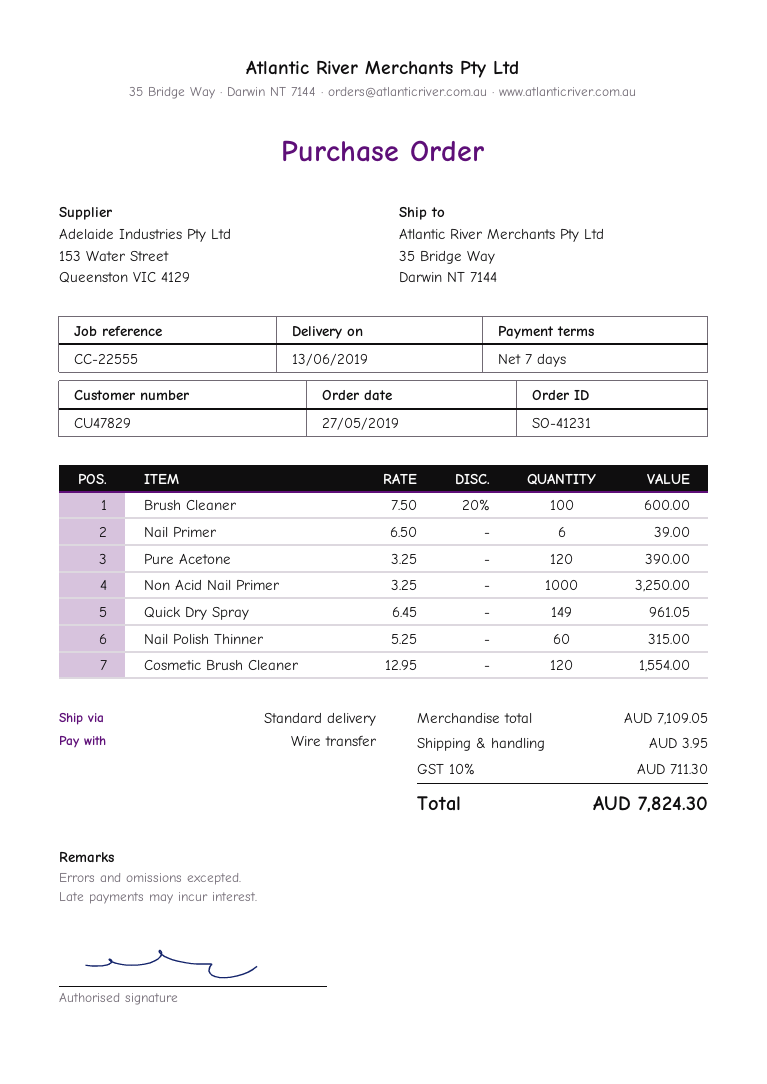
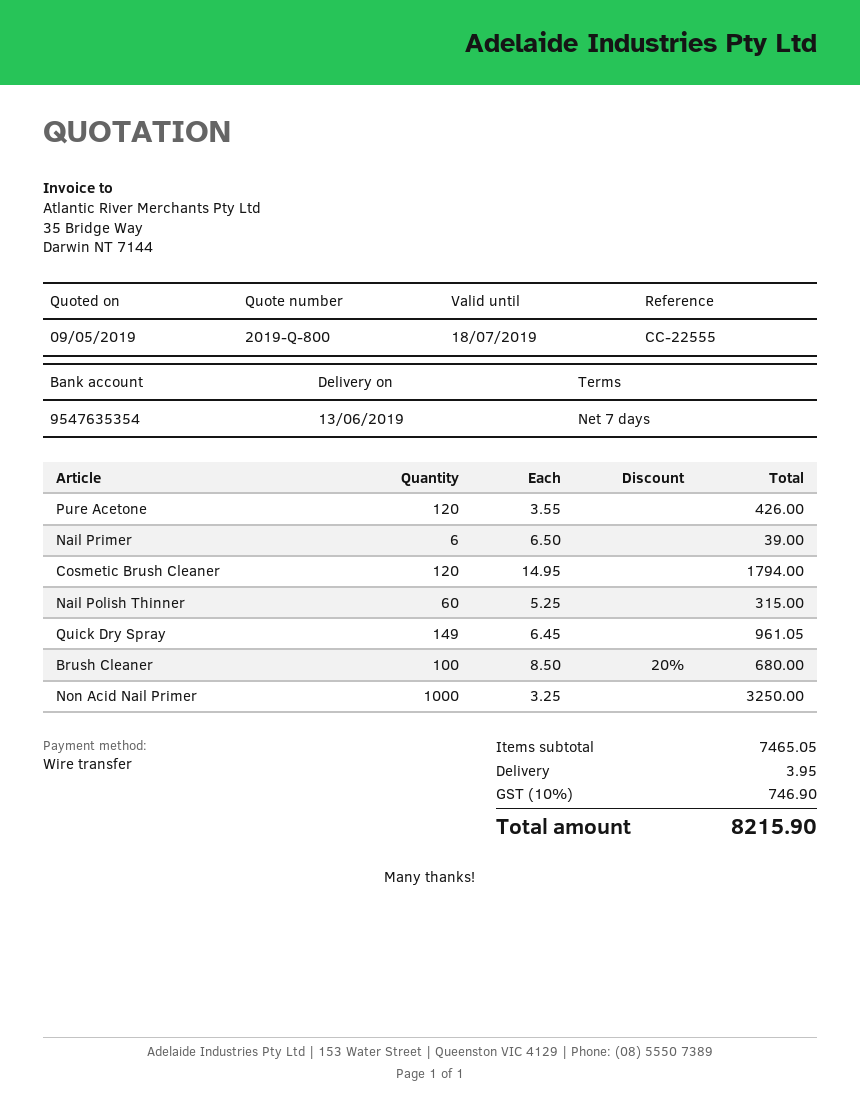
Brush Cleaner: 100 x 7.50 - 20% = 600.00 -> 100 x 8.50 - 20% = 680.00
Pure Acetone: 120 x 3.25 = 390.00 -> 120 x 3.55 = 426.00
Cosmetic Brush Cleaner: 120 x 12.95 = 1554.00 -> 120 x 14.95 = 1794.00
subtotal: 7109.05 -> 7465.05
tax: 10% = 711.30 -> 10% = 746.90
total: 7824.30 -> 8215.90

